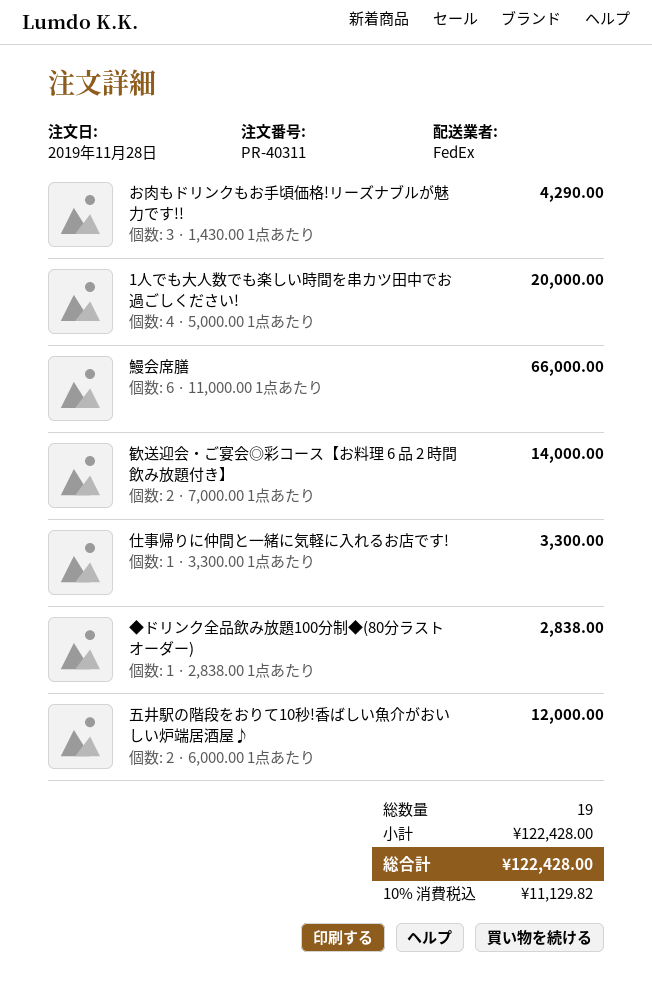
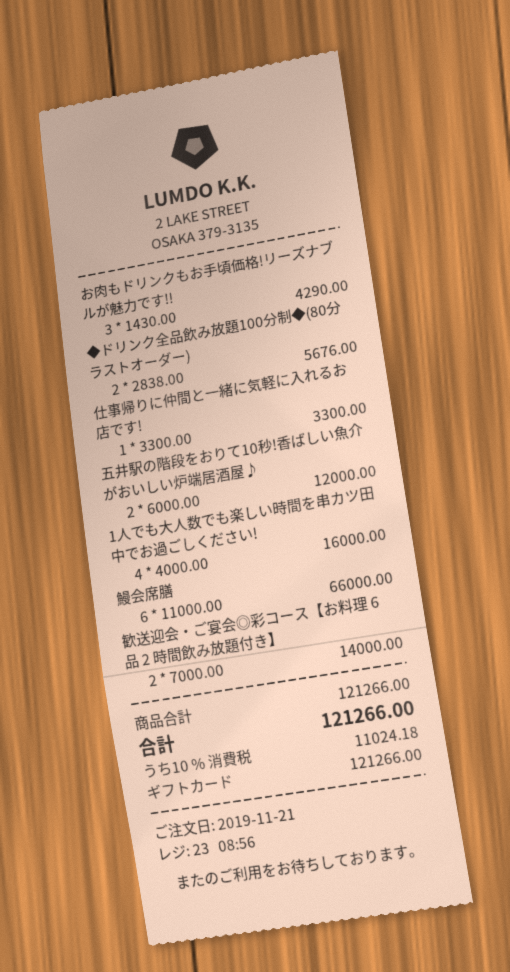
order date: 2019-11-28 -> 2019-11-21
1人でも大人数でも楽しい時間を串カツ田中でお過ごしください!: 4 x 5000.00 = 20000.00 -> 4 x 4000.00 = 16000.00
◆ドリンク全品飲み放題100分制◆(80分ラストオーダー): 1 x 2838.00 = 2838.00 -> 2 x 2838.00 = 5676.00
subtotal: 122428.00 -> 121266.00
tax: 10% = 11129.82 -> 10% = 11024.18
total: 122428.00 -> 121266.00

